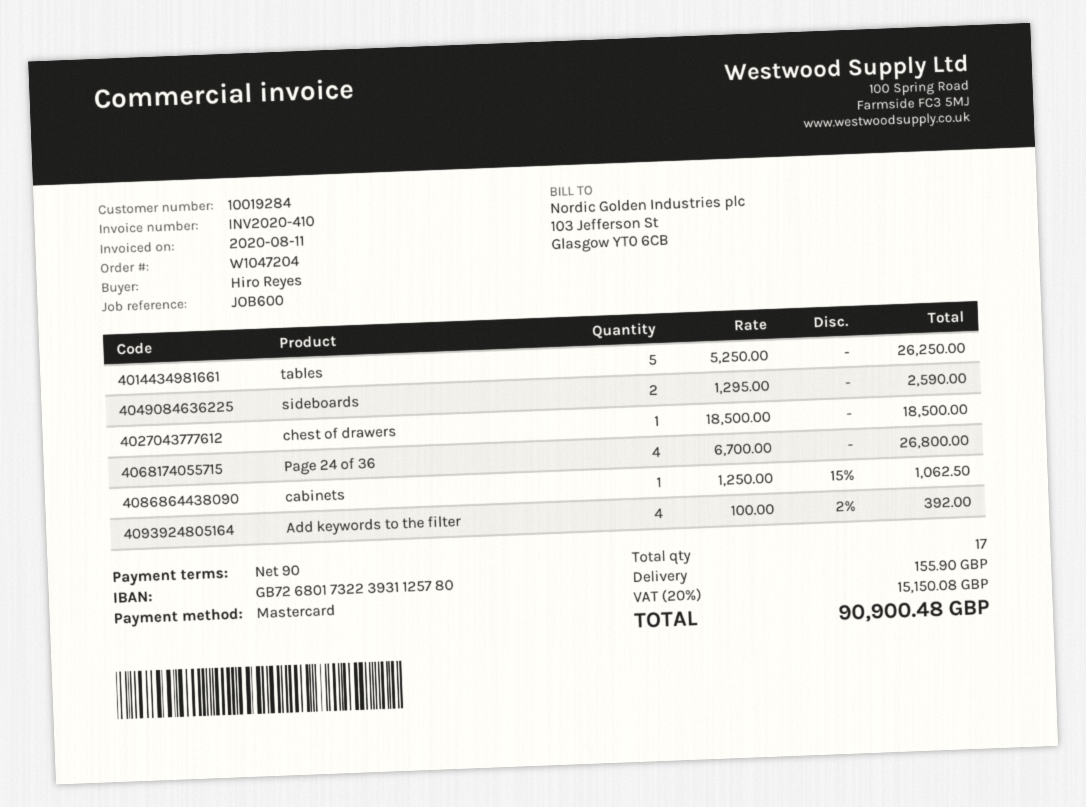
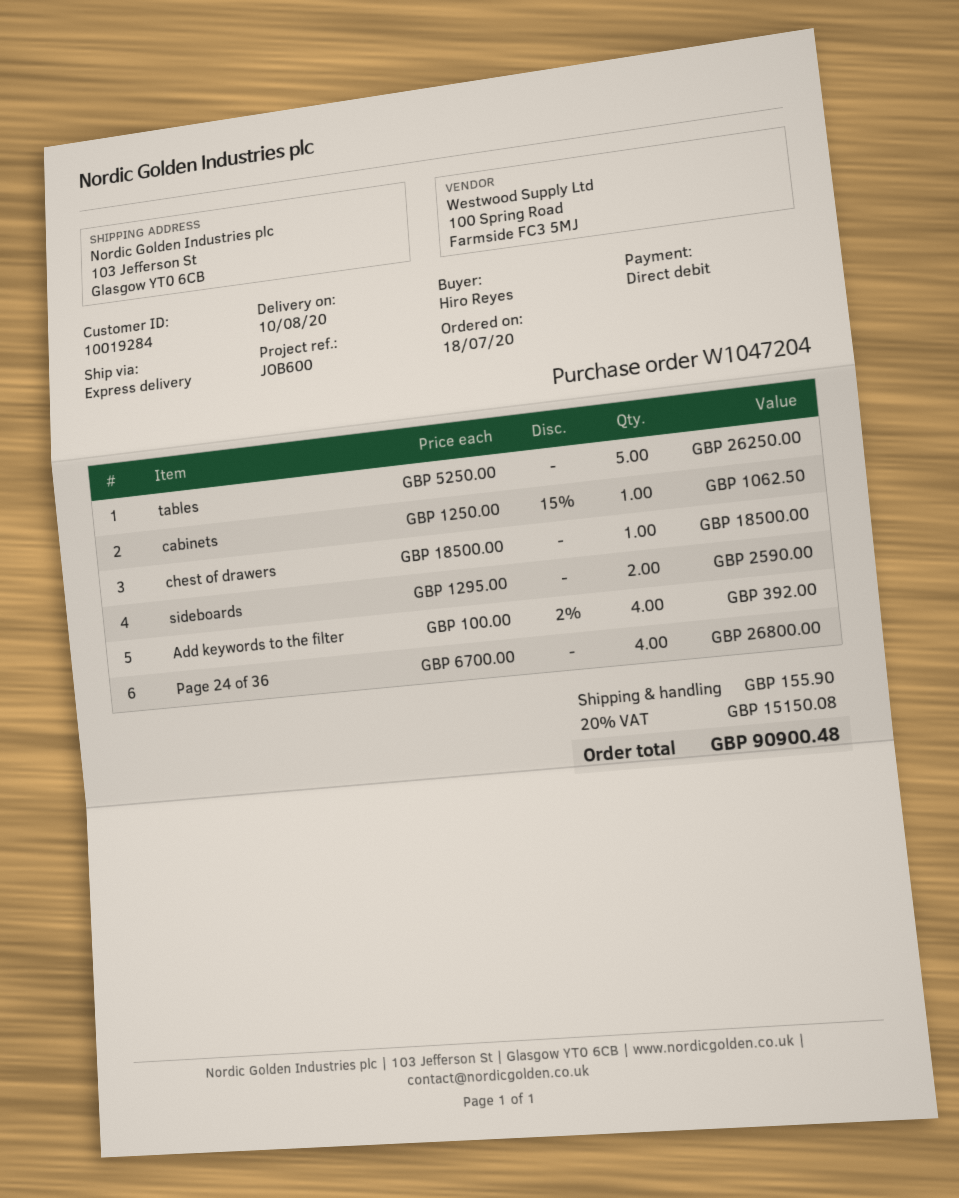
payment method: Mastercard -> direct debit

